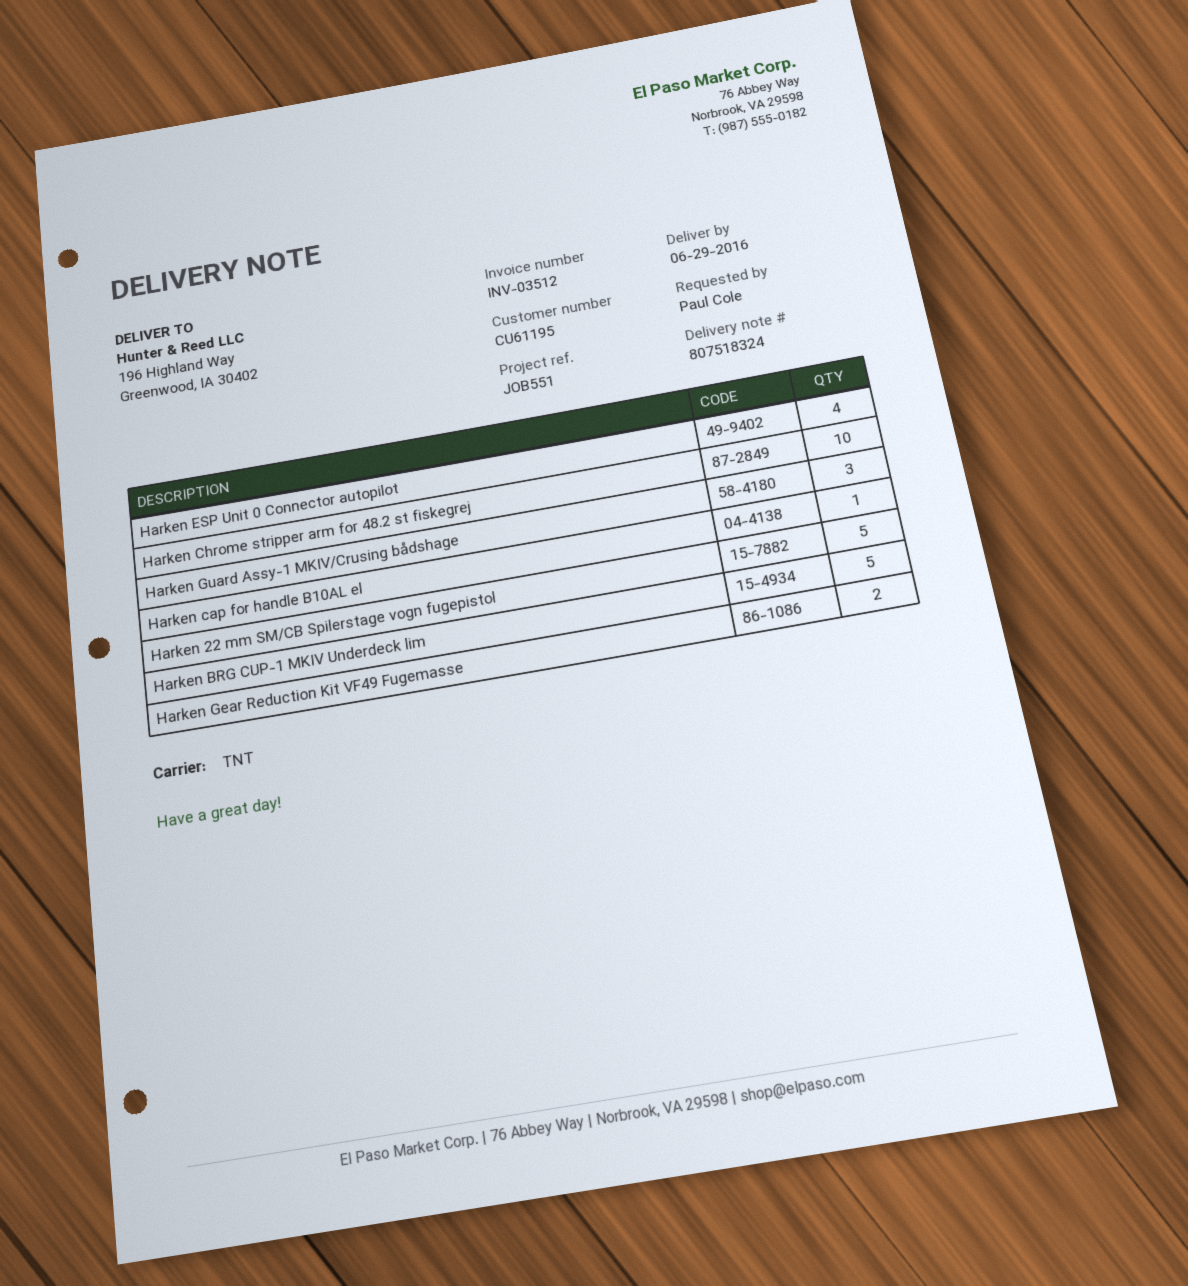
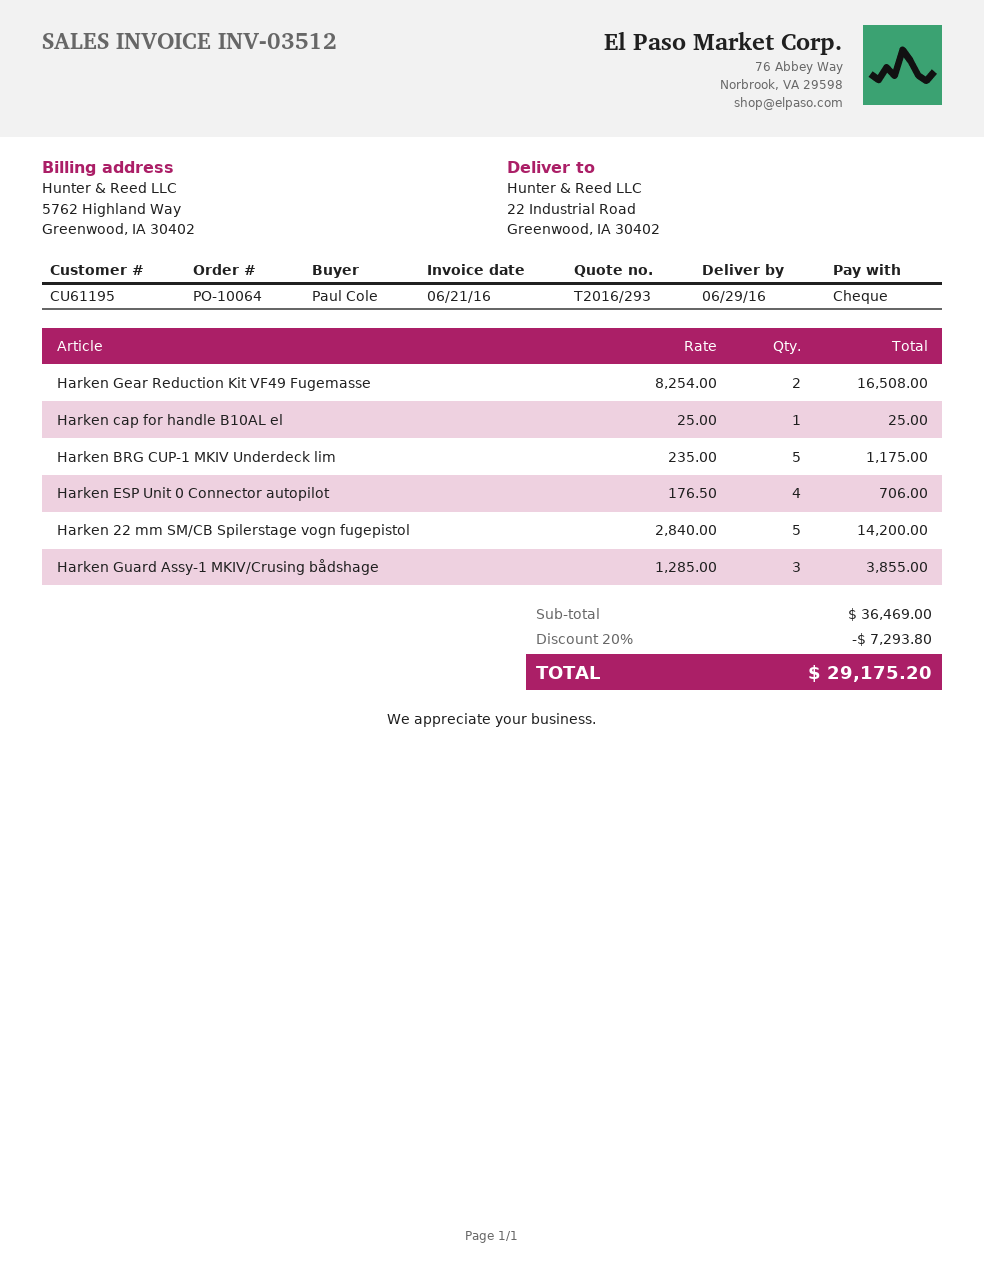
ship to: 196 Highland Way, Greenwood, IA 30402 -> 22 Industrial Road, Greenwood, IA 30402
Harken Chrome stripper arm for 48.2 st fiskegrej: 10 -> none

